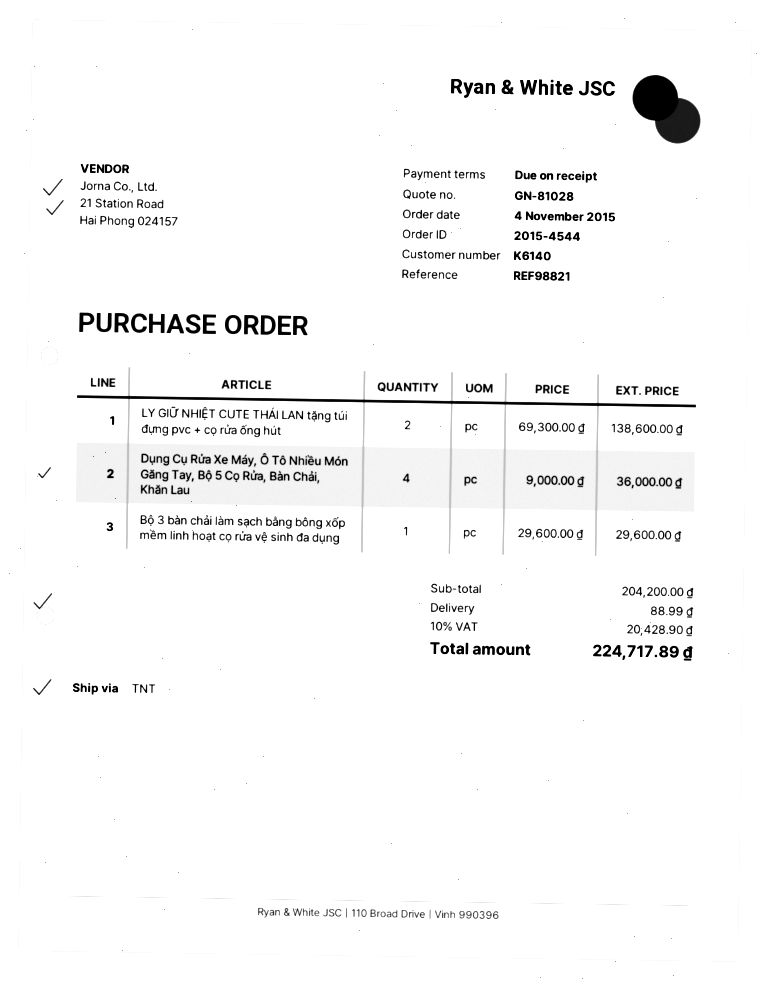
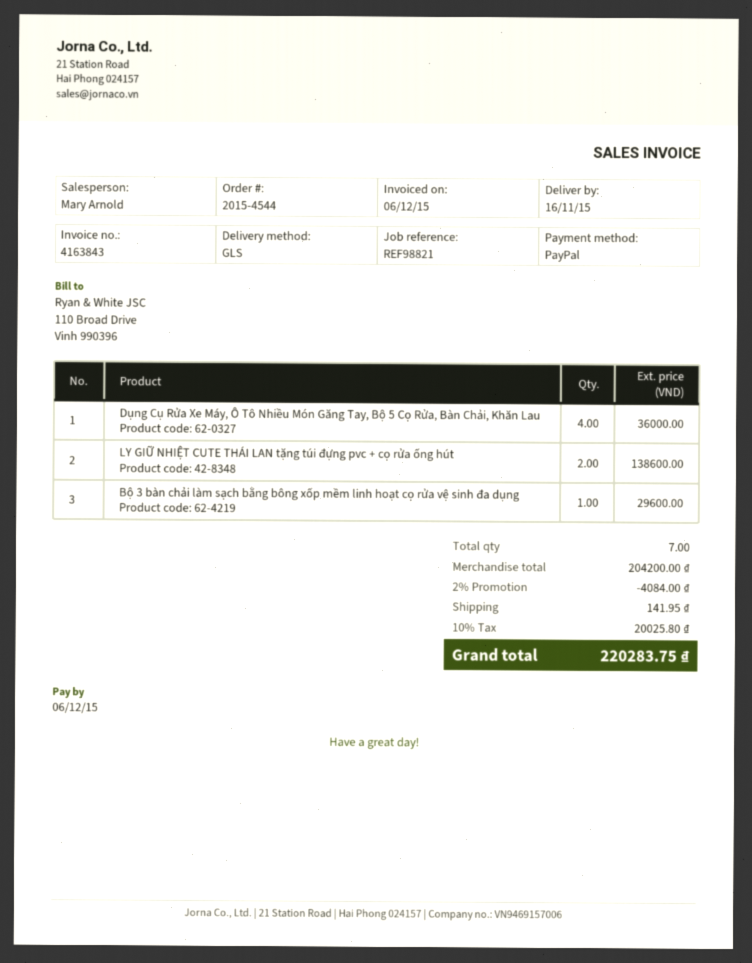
shipping method: TNT -> GLS
discount: none -> 2% = 4084.00
shipping: 88.99 -> 141.95
tax: 10% = 20428.90 -> 10% = 20025.80
total: 224717.89 -> 220283.75

